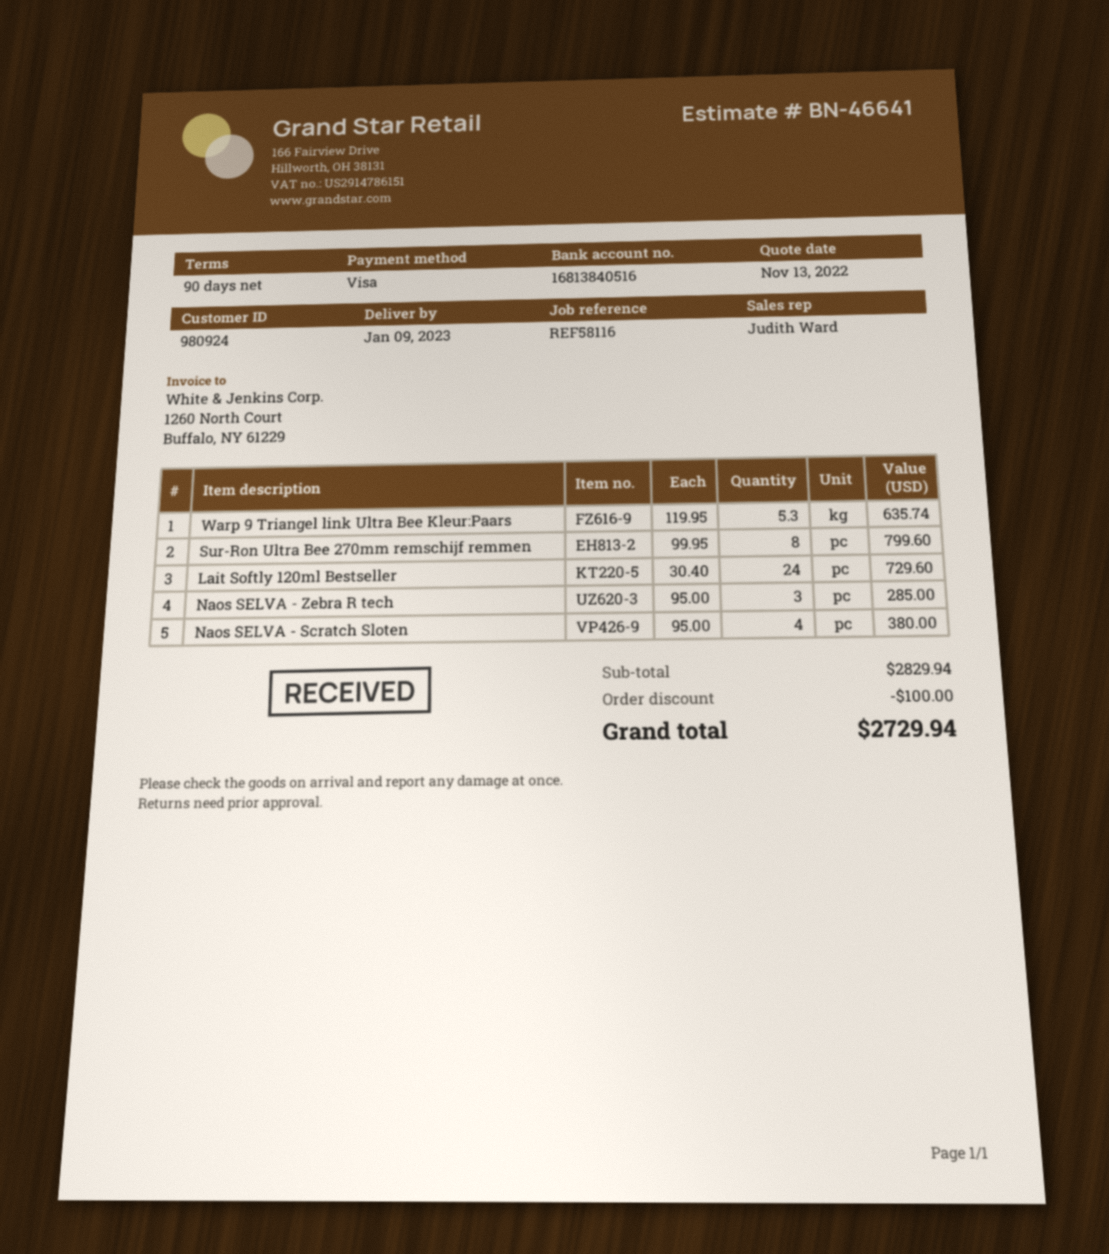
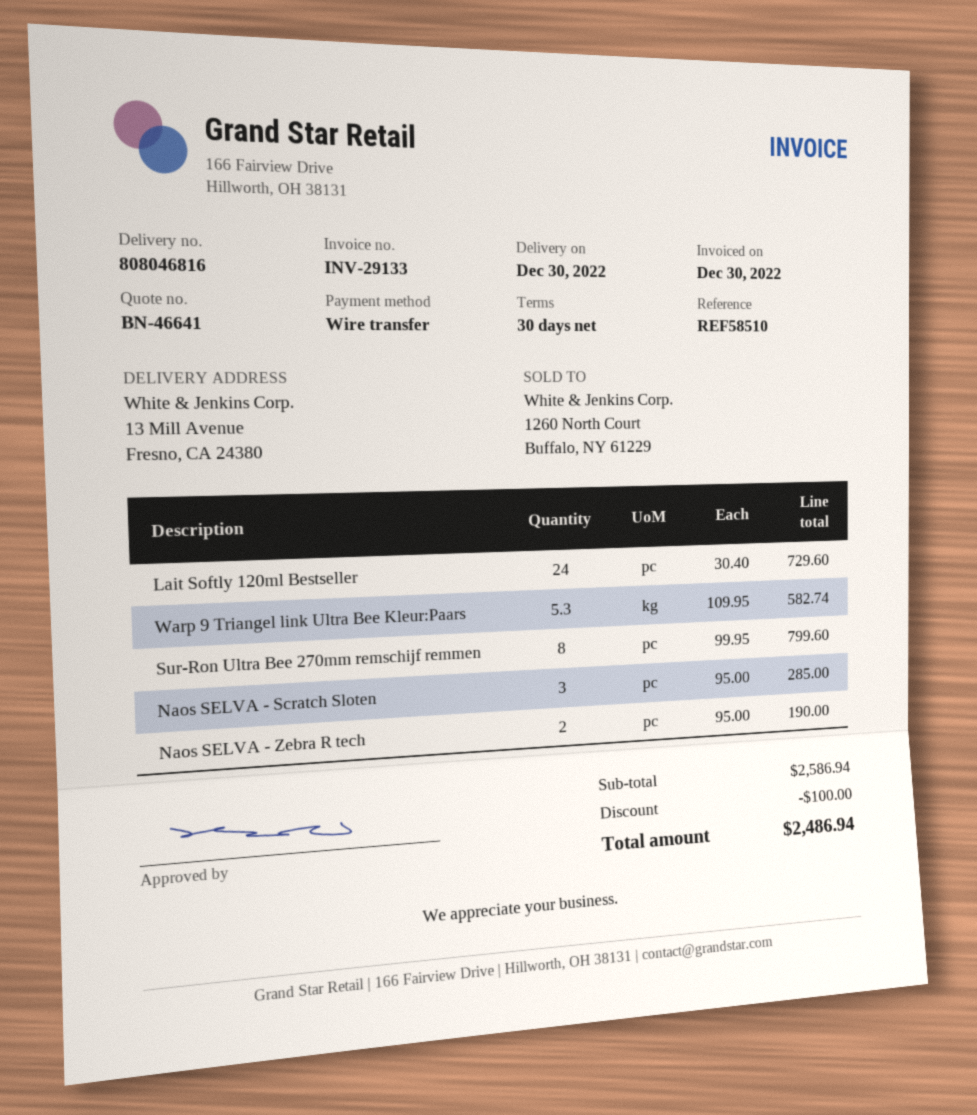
delivery date: 2023-01-09 -> 2022-12-30
payment terms: 90 days -> 30 days
reference: REF58116 -> REF58510
payment method: Visa -> bank transfer
Warp 9 Triangel link Ultra Bee Kleur:Paars: 5.3 x 119.95 = 635.74 -> 5.3 x 109.95 = 582.74
Naos SELVA - Zebra R tech: 3 x 95.00 = 285.00 -> 2 x 95.00 = 190.00
Naos SELVA - Scratch Sloten: 4 x 95.00 = 380.00 -> 3 x 95.00 = 285.00
subtotal: 2829.94 -> 2586.94
total: 2729.94 -> 2486.94

